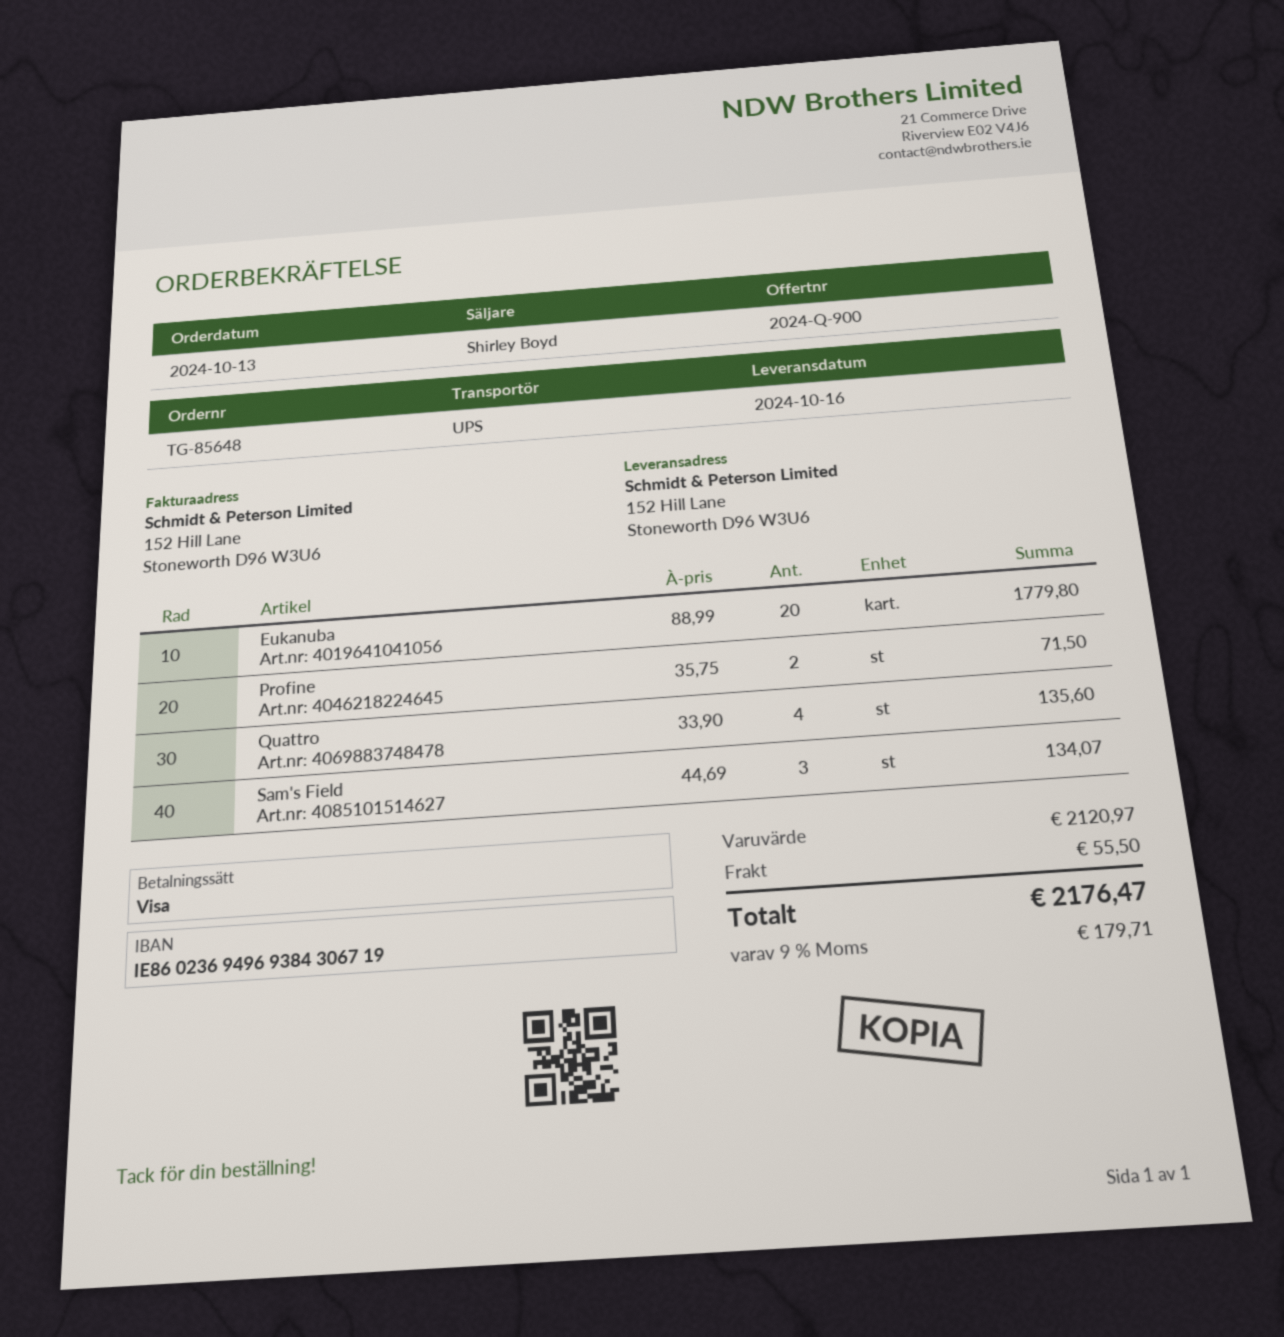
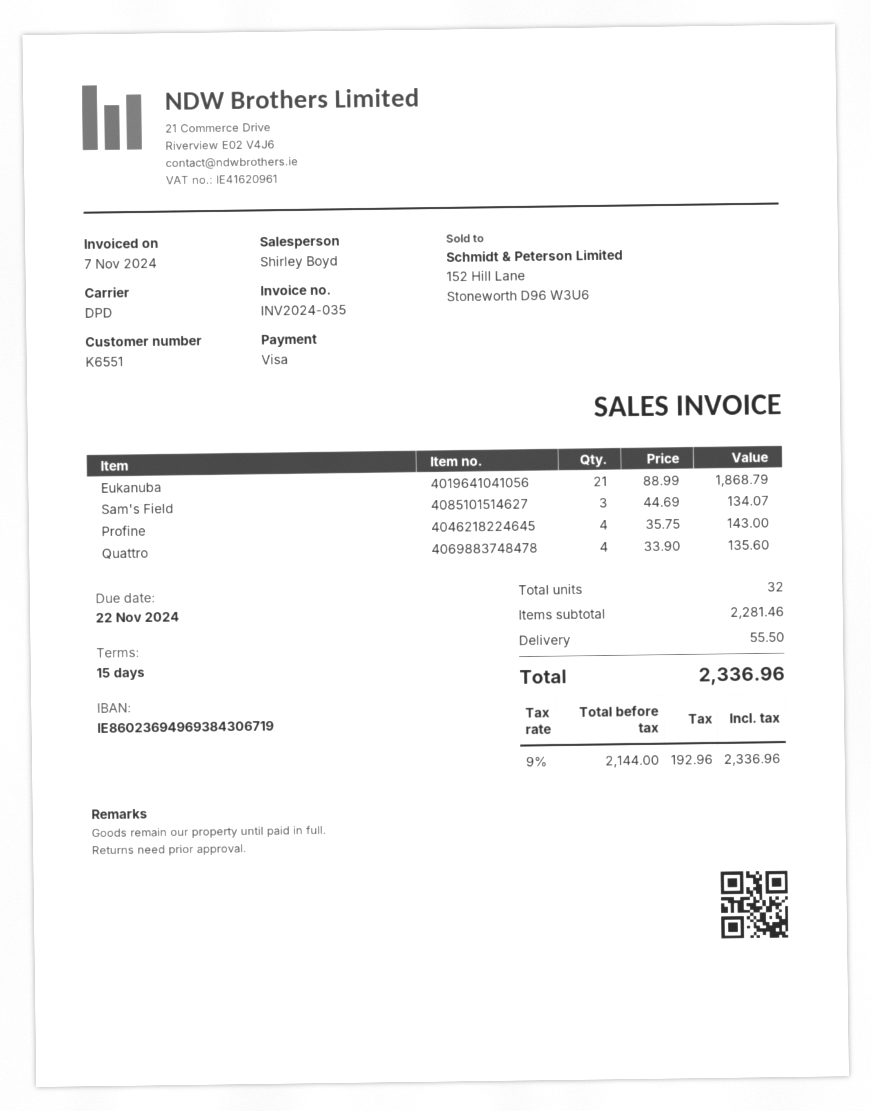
shipping method: UPS -> DPD
Eukanuba: 20 x 88.99 = 1779.80 -> 21 x 88.99 = 1868.79
Profine: 2 x 35.75 = 71.50 -> 4 x 35.75 = 143.00
subtotal: 2120.97 -> 2281.46
tax: 9% = 179.71 -> 9% = 192.96
total: 2176.47 -> 2336.96

